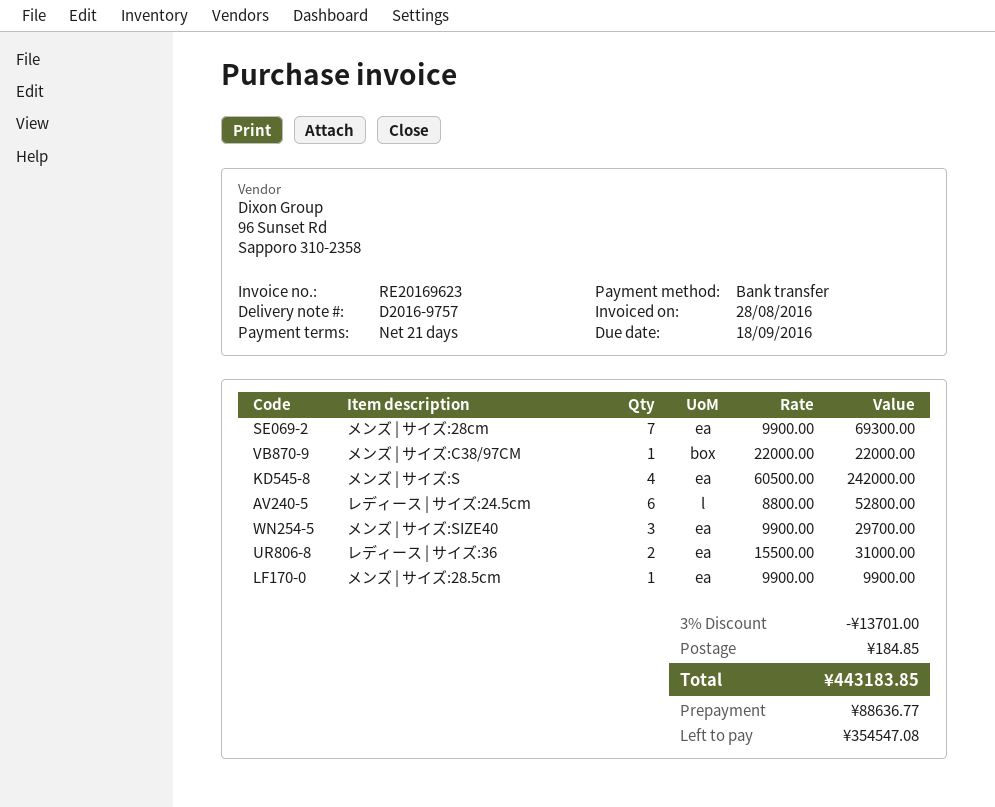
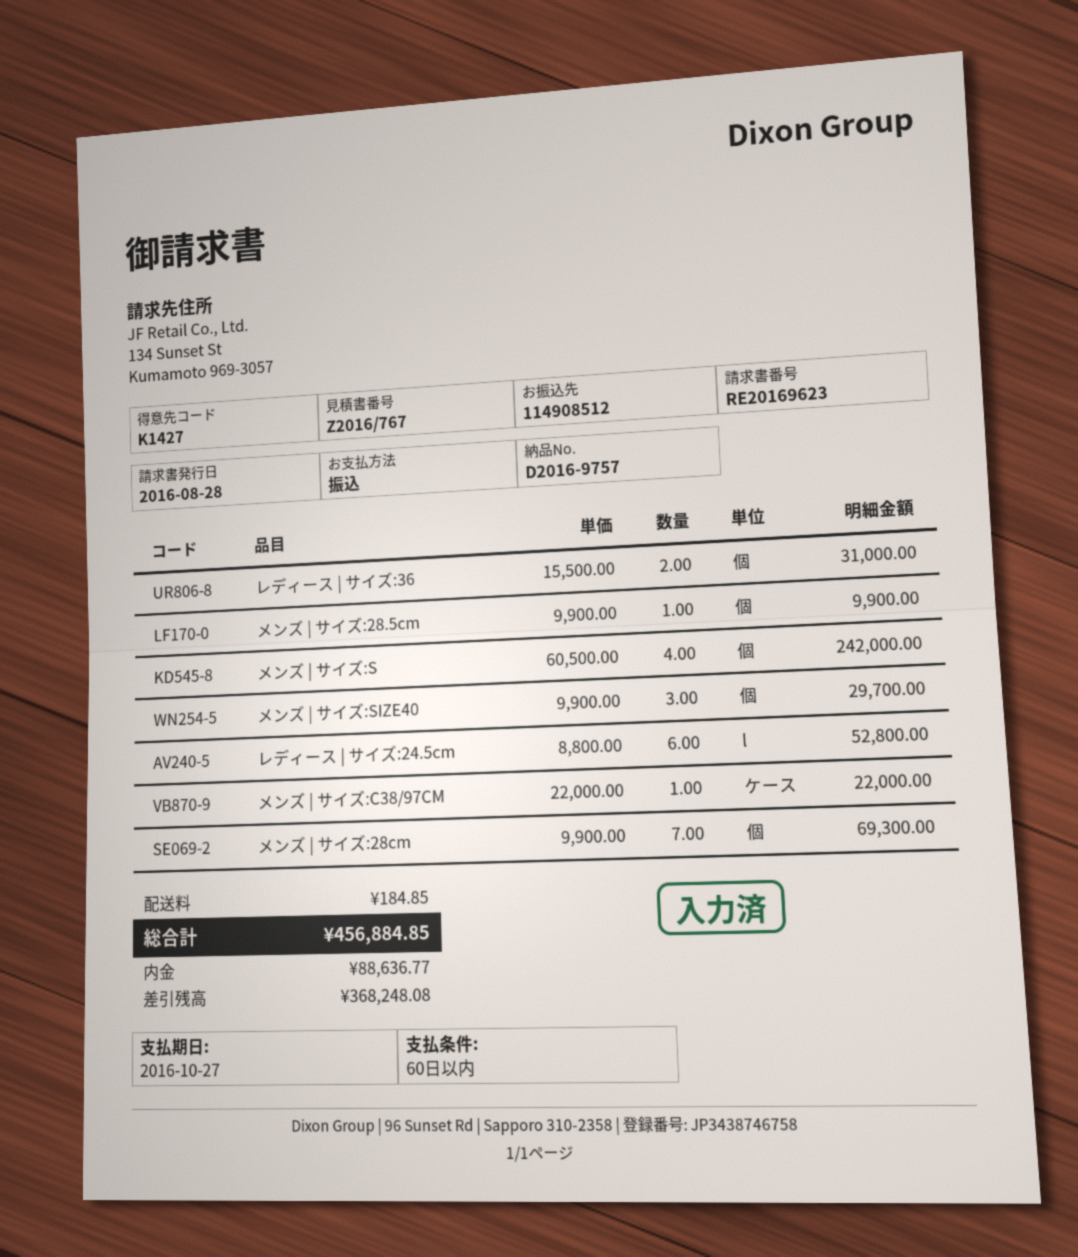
payment terms: 21 days -> 60 days
due date: 2016-09-18 -> 2016-10-27
discount: 3% = 13701.00 -> none
total: 443183.85 -> 456884.85
balance: 354547.08 -> 368248.08

